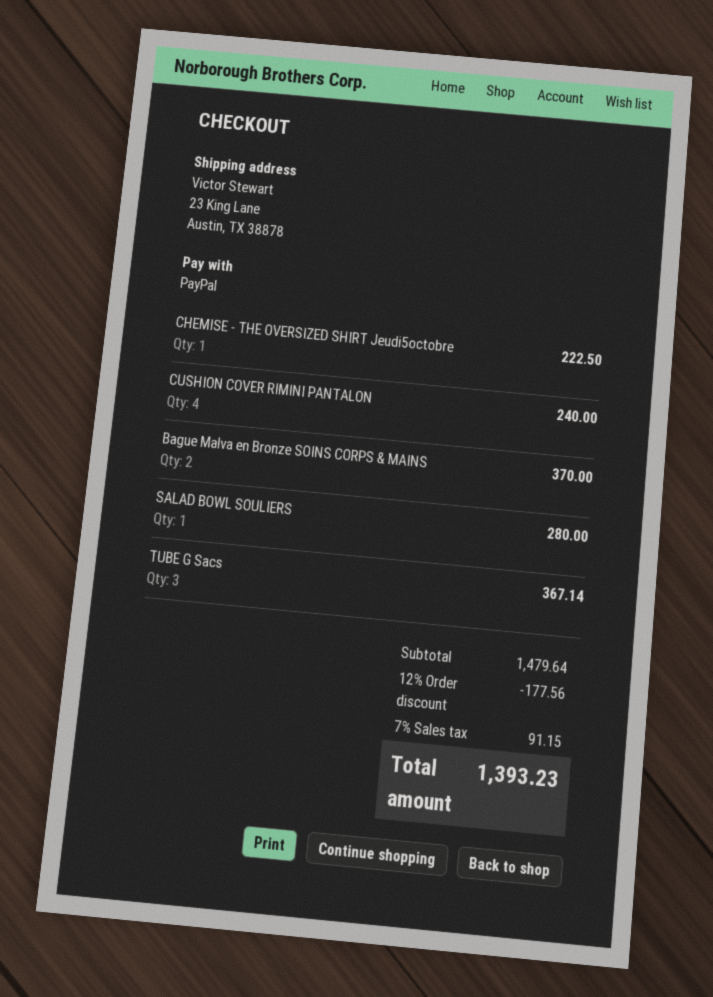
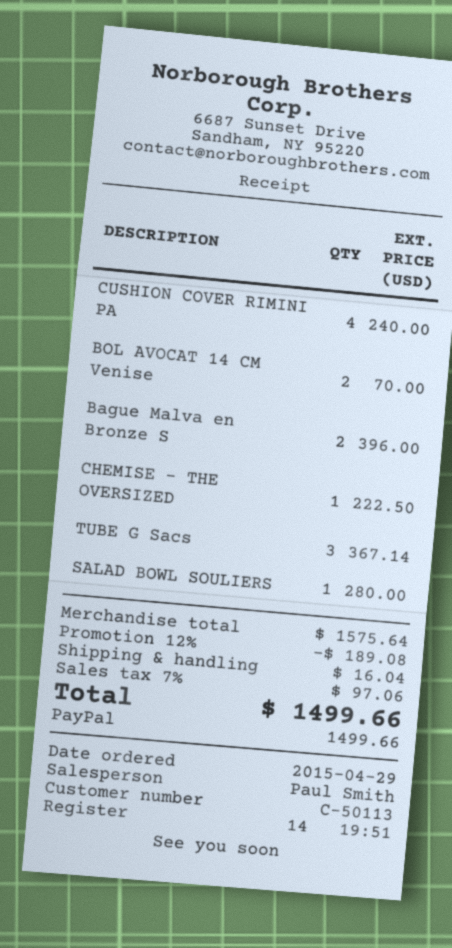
Bague Malva en Bronze SOINS CORPS & MAINS: 2 for 370.00 -> 2 for 396.00
BOL AVOCAT 14 CM Venise: none -> 2 for 70.00
subtotal: 1479.64 -> 1575.64
discount: 12% = 177.56 -> 12% = 189.08
shipping: none -> 16.04
tax: 7% = 91.15 -> 7% = 97.06
total: 1393.23 -> 1499.66

